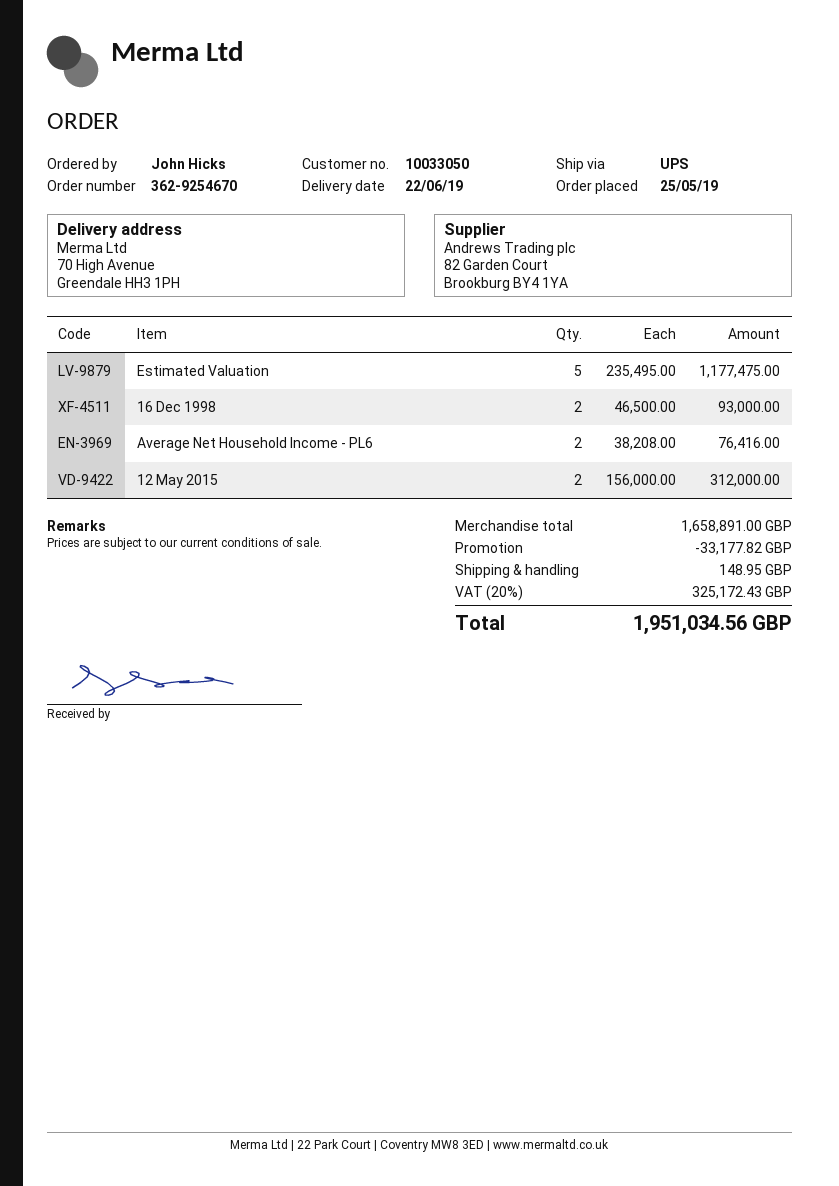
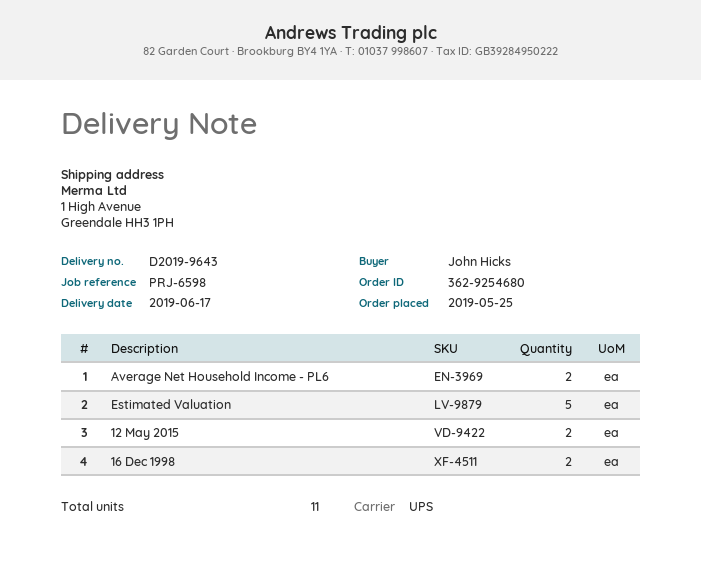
order number: 362-9254670 -> 362-9254680
delivery date: 2019-06-22 -> 2019-06-17
ship to: 70 High Avenue, Greendale HH3 1PH -> 1 High Avenue, Greendale HH3 1PH

